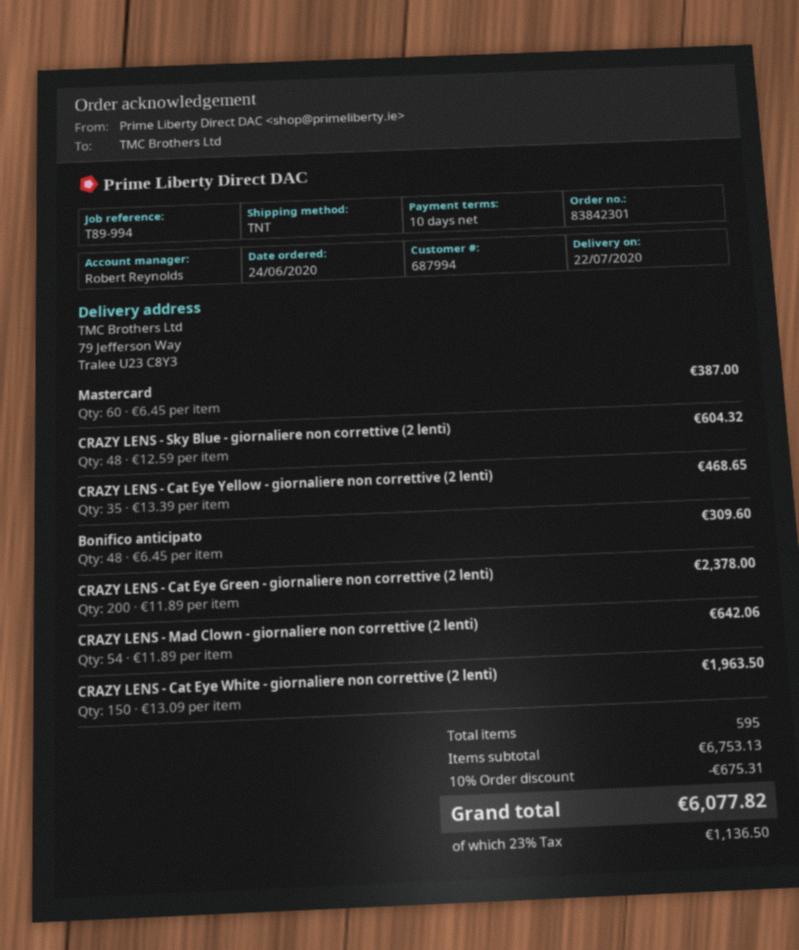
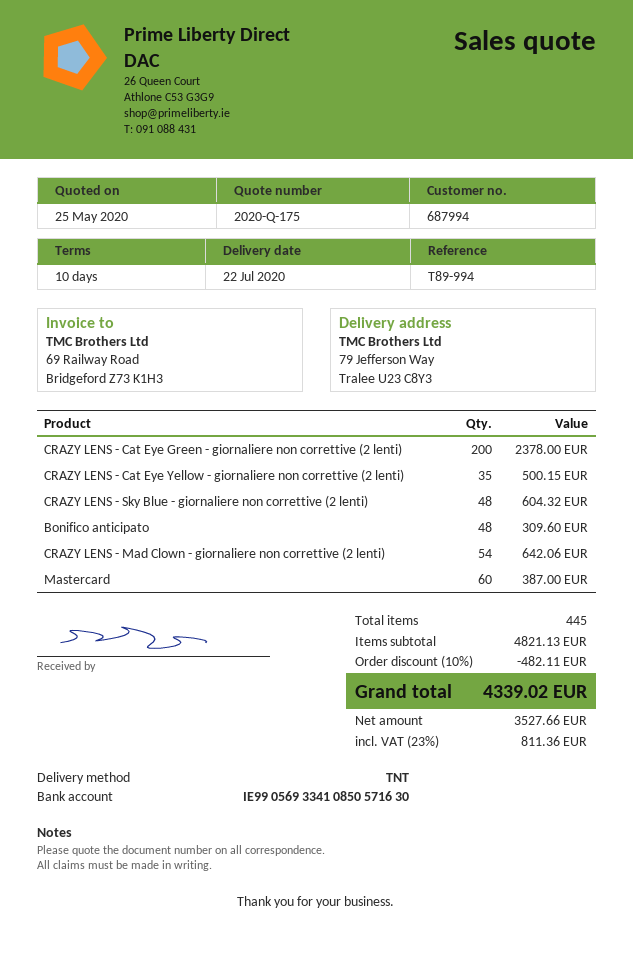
CRAZY LENS - Cat Eye Yellow - giornaliere non correttive (2 lenti): 35 for 468.65 -> 35 for 500.15
CRAZY LENS - Cat Eye White - giornaliere non correttive (2 lenti): 150 for 1963.50 -> none
total quantity: 595 -> 445
subtotal: 6753.13 -> 4821.13
discount: 10% = 675.31 -> 10% = 482.11
tax: 23% = 1136.50 -> 23% = 811.36
total: 6077.82 -> 4339.02

